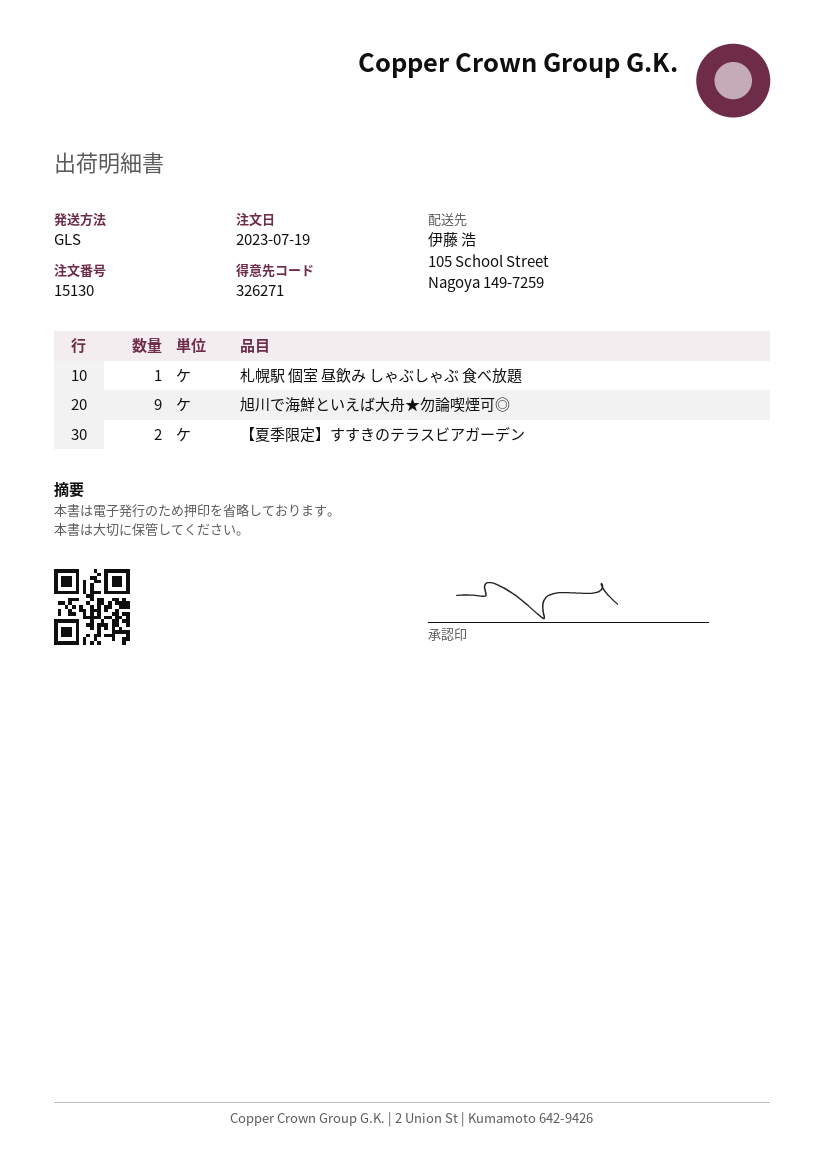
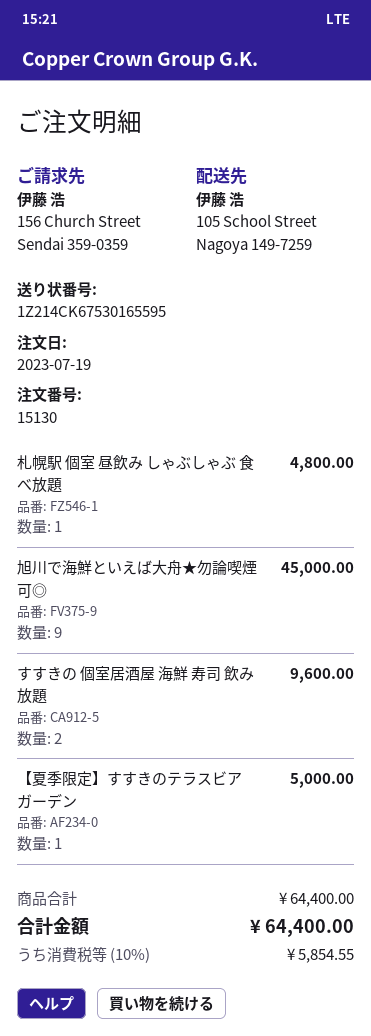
【夏季限定】すすきのテラスビアガーデン: 2 -> 1
すすきの 個室居酒屋 海鮮 寿司 飲み放題: none -> 2

